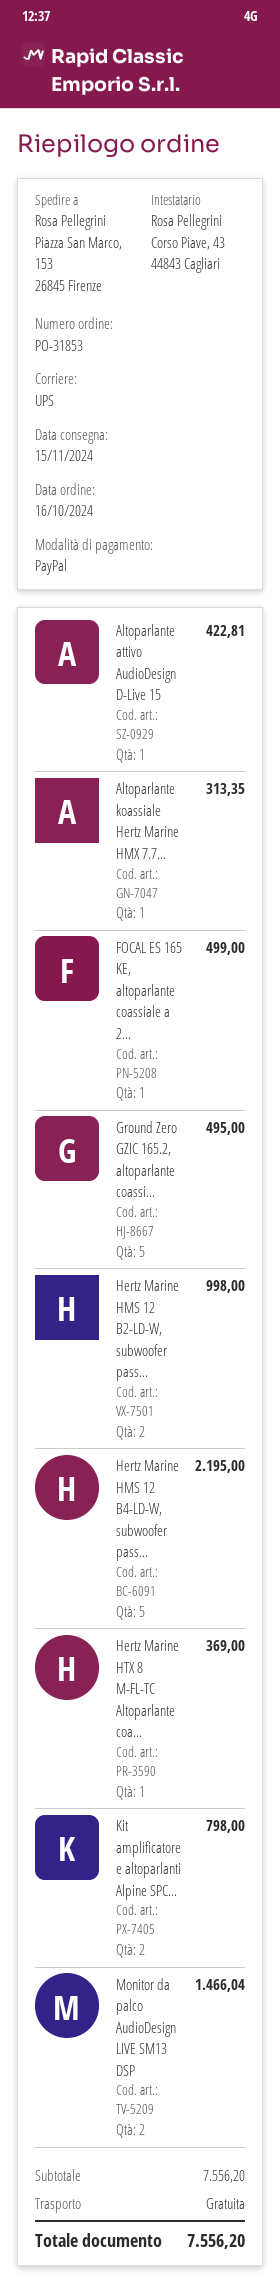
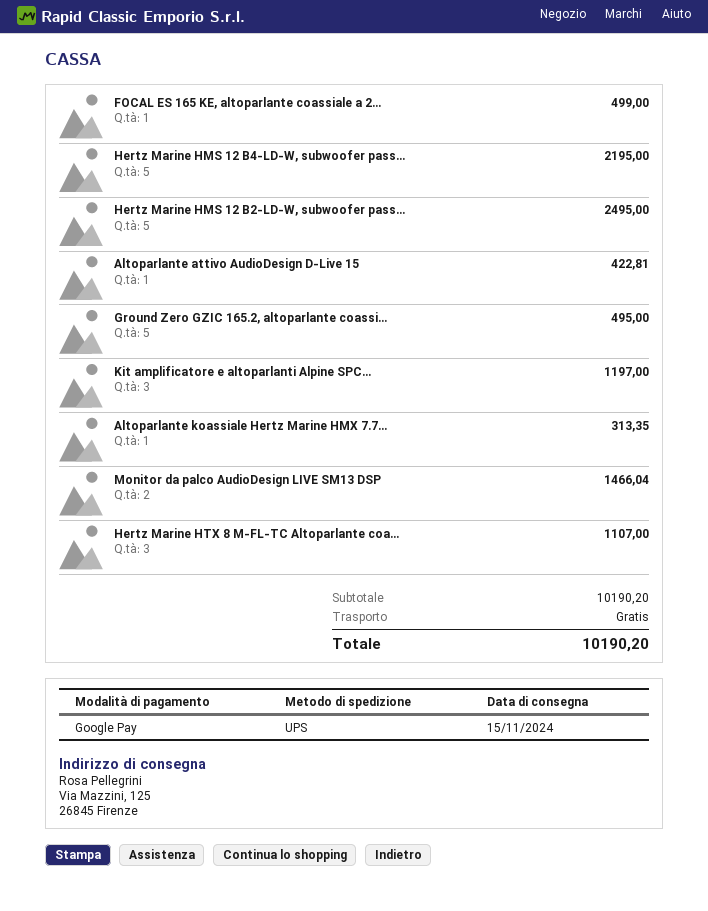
payment method: PayPal -> Google Pay
ship to: Piazza San Marco, 153, 26845 Firenze -> Via Mazzini, 125, 26845 Firenze
Hertz Marine HMS 12 B2-LD-W, subwoofer pass...: 2 for 998.00 -> 5 for 2495.00
Hertz Marine HTX 8 M-FL-TC Altoparlante coa...: 1 for 369.00 -> 3 for 1107.00
Kit amplificatore e altoparlanti Alpine SPC...: 2 for 798.00 -> 3 for 1197.00
subtotal: 7556.20 -> 10190.20
total: 7556.20 -> 10190.20

